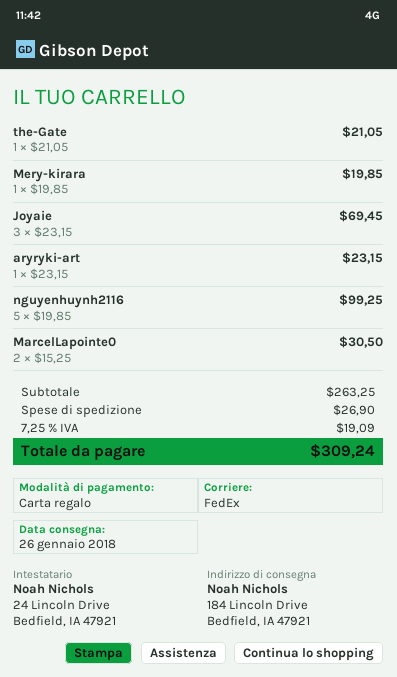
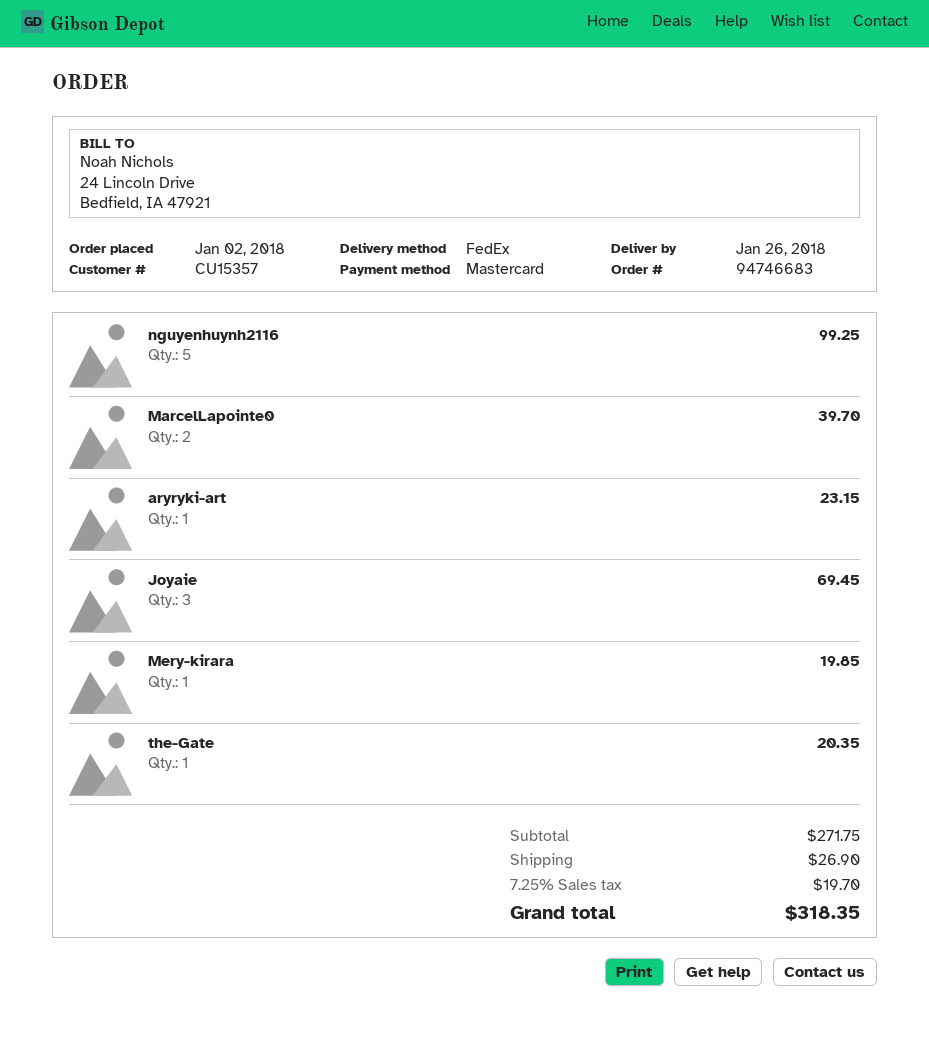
payment method: gift card -> Mastercard
the-Gate: 1 for 21.05 -> 1 for 20.35
MarcelLapointe0: 2 for 30.50 -> 2 for 39.70
subtotal: 263.25 -> 271.75
tax: 7.25% = 19.09 -> 7.25% = 19.70
total: 309.24 -> 318.35

